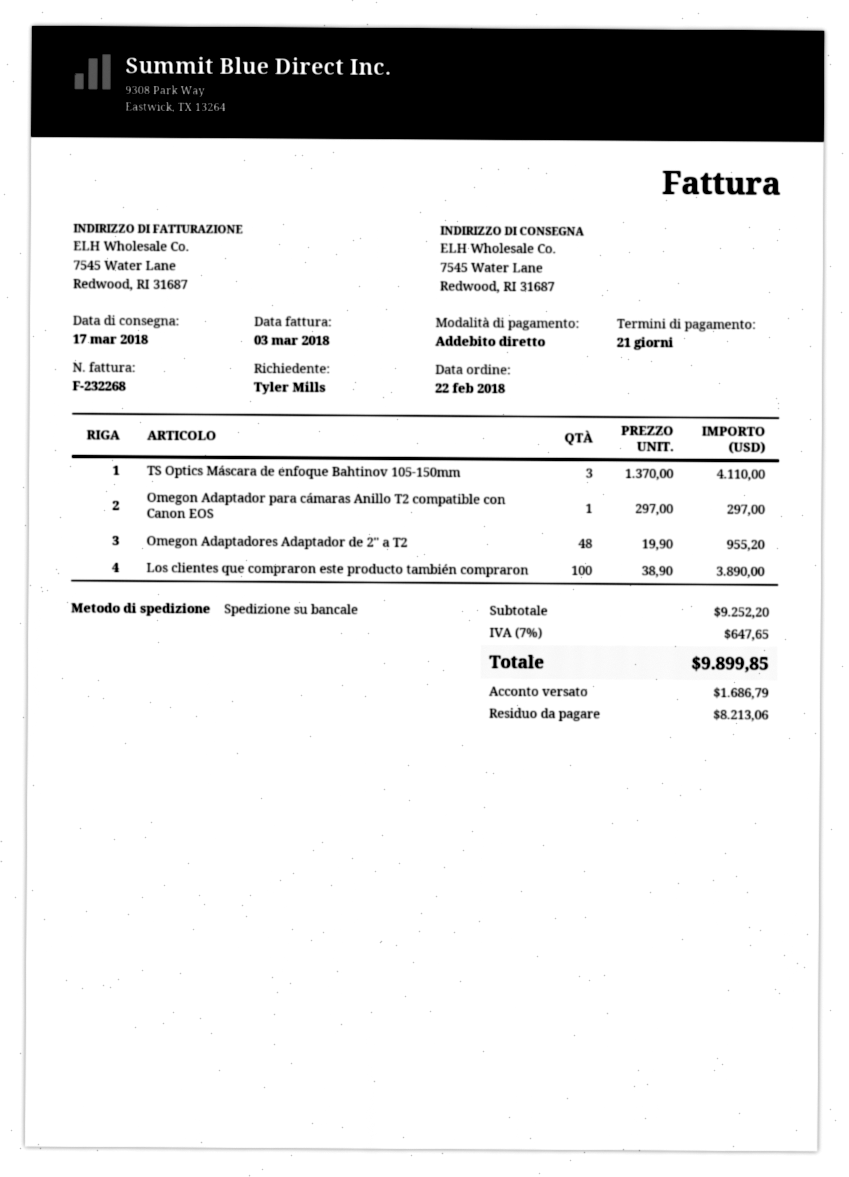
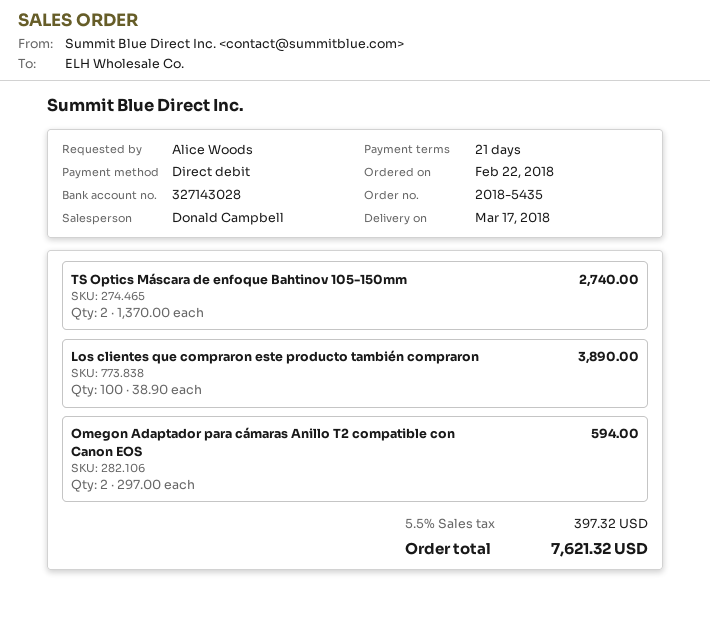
ordered by: Tyler Mills -> Alice Woods
TS Optics Máscara de enfoque Bahtinov 105-150mm: 3 x 1370.00 = 4110.00 -> 2 x 1370.00 = 2740.00
Omegon Adaptador para cámaras Anillo T2 compatible con Canon EOS: 1 x 297.00 = 297.00 -> 2 x 297.00 = 594.00
Omegon Adaptadores Adaptador de 2'' a T2: 48 x 19.90 = 955.20 -> none
tax: 7% = 647.65 -> 5.5% = 397.32
total: 9899.85 -> 7621.32

